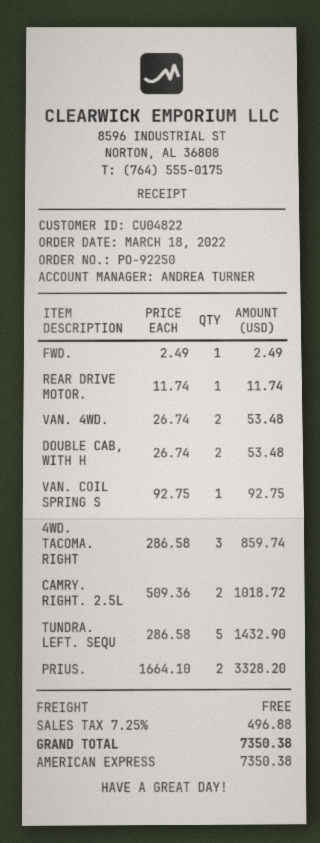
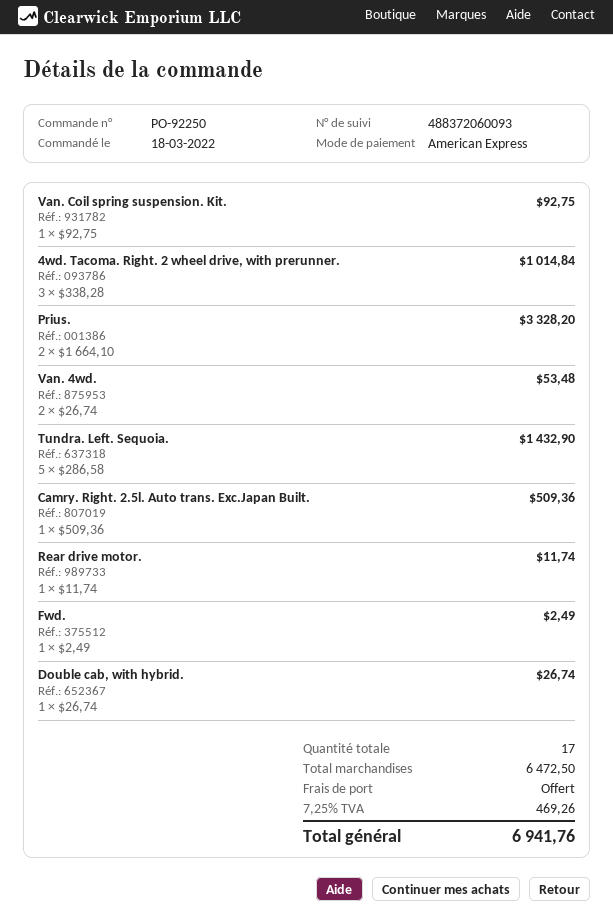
DOUBLE CAB, WITH H: 2 x 26.74 = 53.48 -> 1 x 26.74 = 26.74
4WD. TACOMA. RIGHT: 3 x 286.58 = 859.74 -> 3 x 338.28 = 1014.84
CAMRY. RIGHT. 2.5L: 2 x 509.36 = 1018.72 -> 1 x 509.36 = 509.36
tax: 7.25% = 496.88 -> 7.25% = 469.26
total: 7350.38 -> 6941.76

